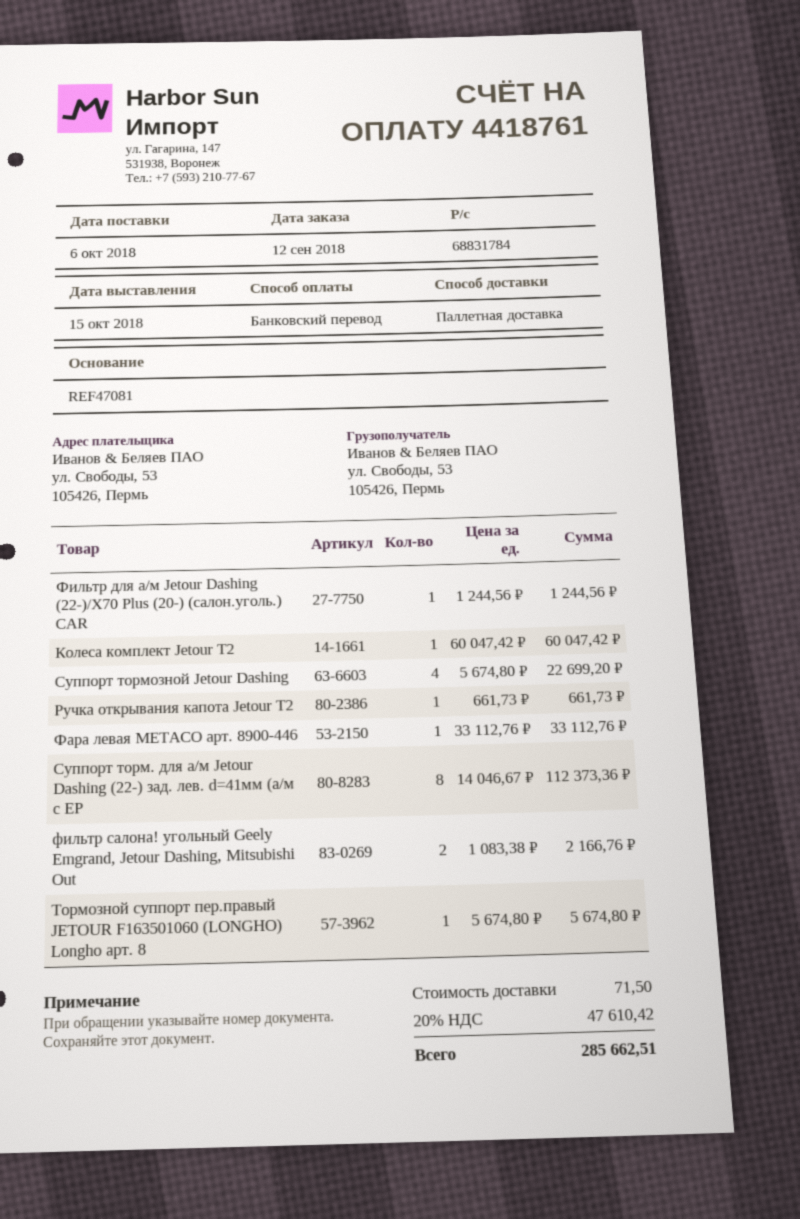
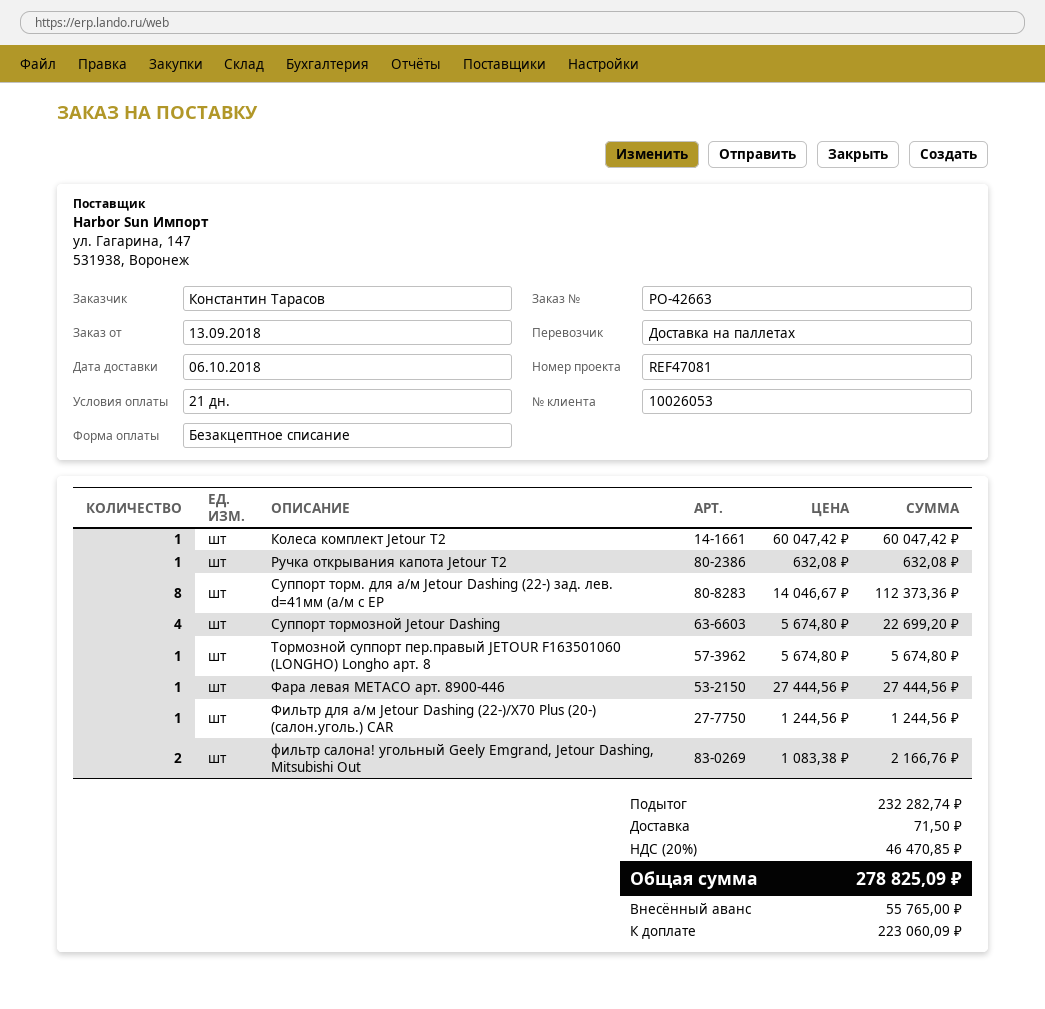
order date: 2018-09-12 -> 2018-09-13
payment method: bank transfer -> direct debit
Ручка открывания капота Jetour T2: 1 x 661.73 = 661.73 -> 1 x 632.08 = 632.08
Фара левая METACO арт. 8900-446: 1 x 33112.76 = 33112.76 -> 1 x 27444.56 = 27444.56
tax: 20% = 47610.42 -> 20% = 46470.85
total: 285662.51 -> 278825.09

